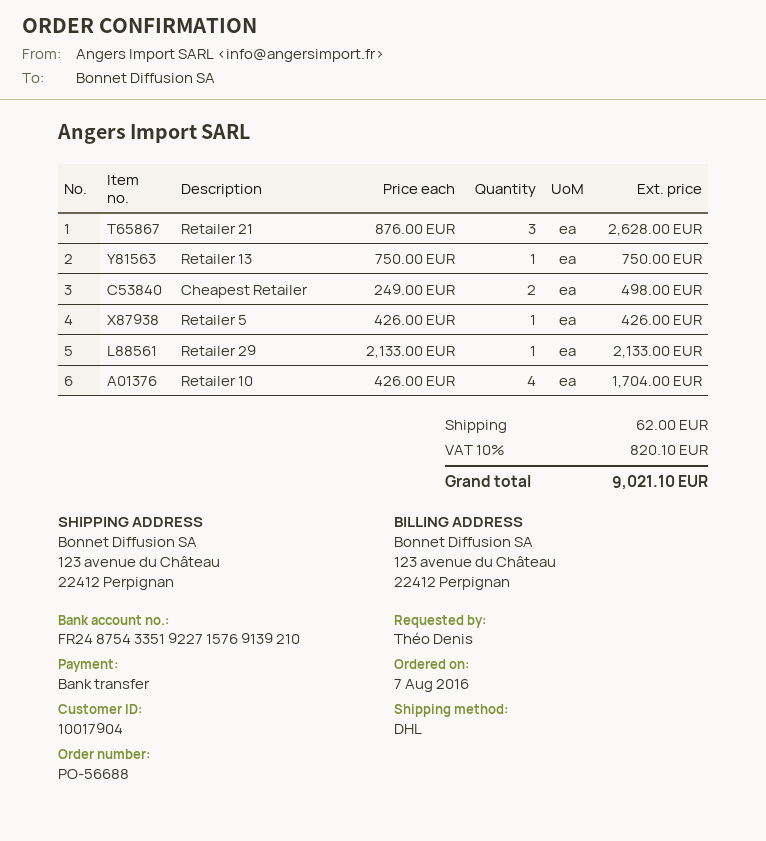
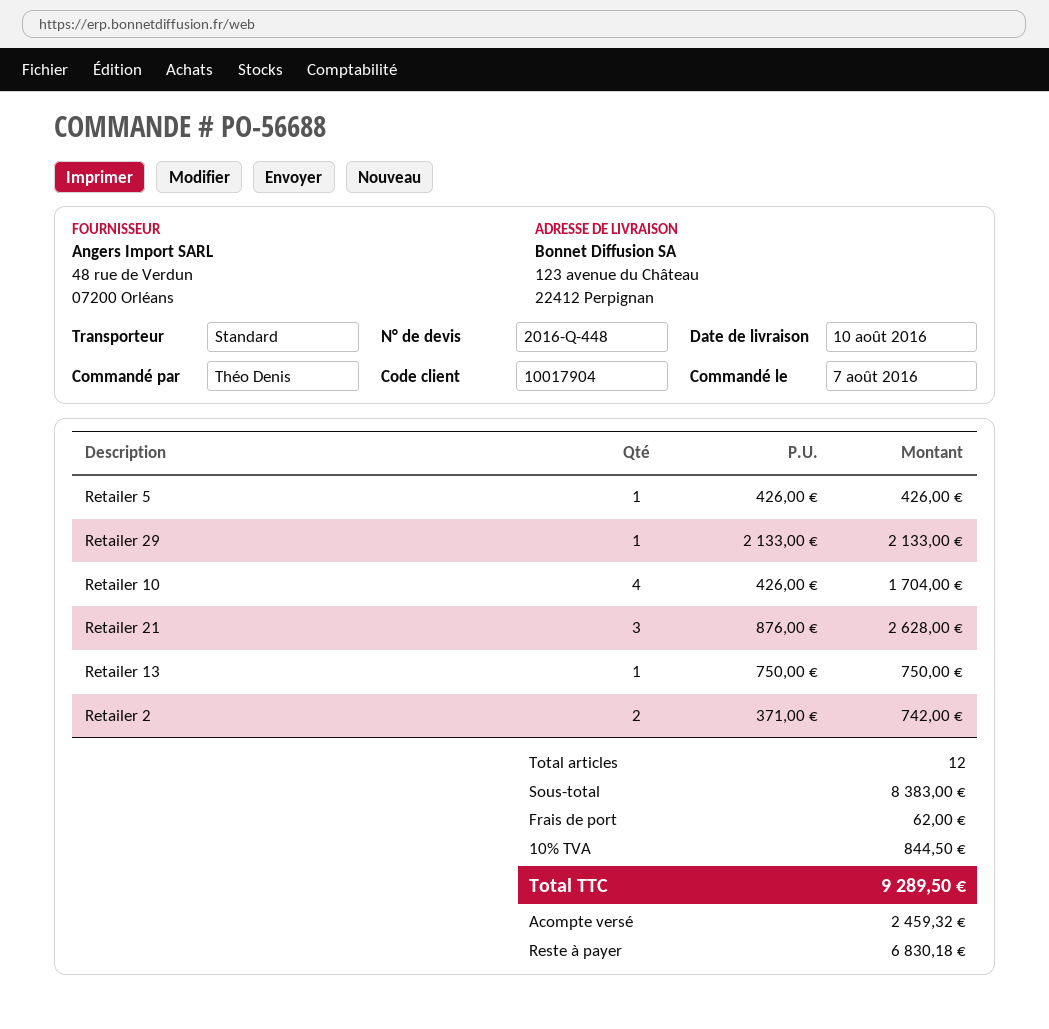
shipping method: DHL -> standard
Cheapest Retailer: 2 x 249.00 = 498.00 -> none
Retailer 2: none -> 2 x 371.00 = 742.00
tax: 10% = 820.10 -> 10% = 844.50
total: 9021.10 -> 9289.50

